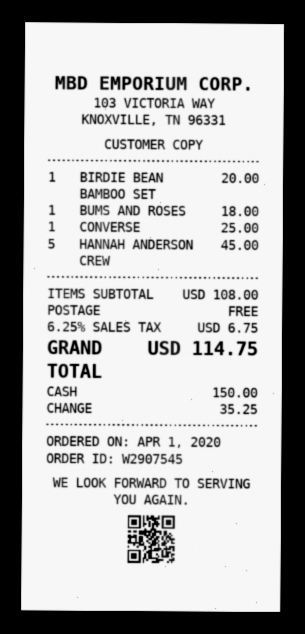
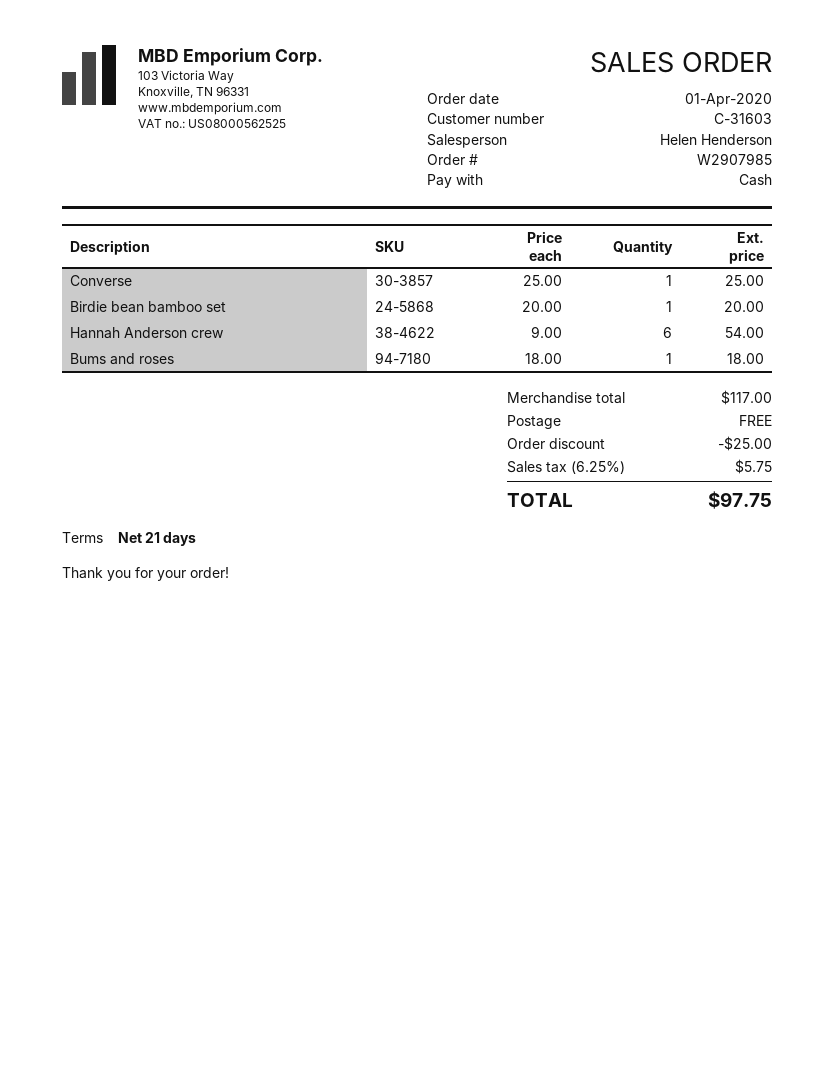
order number: W2907545 -> W2907985
HANNAH ANDERSON CREW: 5 for 45.00 -> 6 for 54.00
subtotal: 108.00 -> 117.00
discount: none -> 25.00
tax: 6.25% = 6.75 -> 6.25% = 5.75
total: 114.75 -> 97.75

